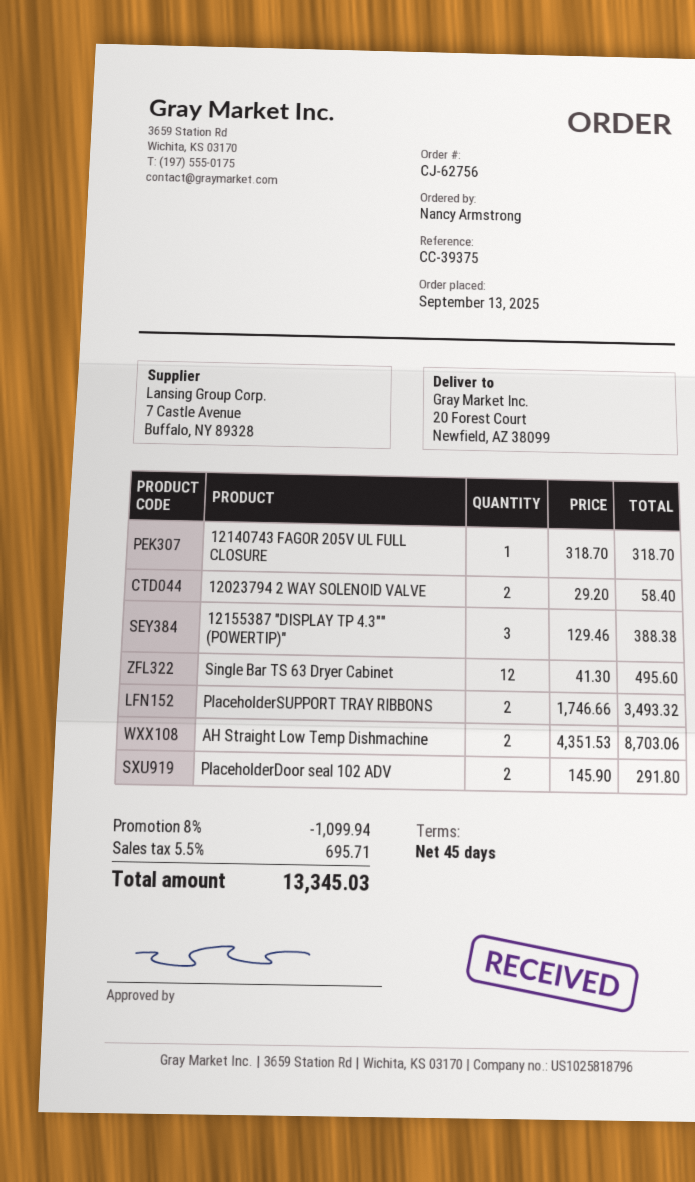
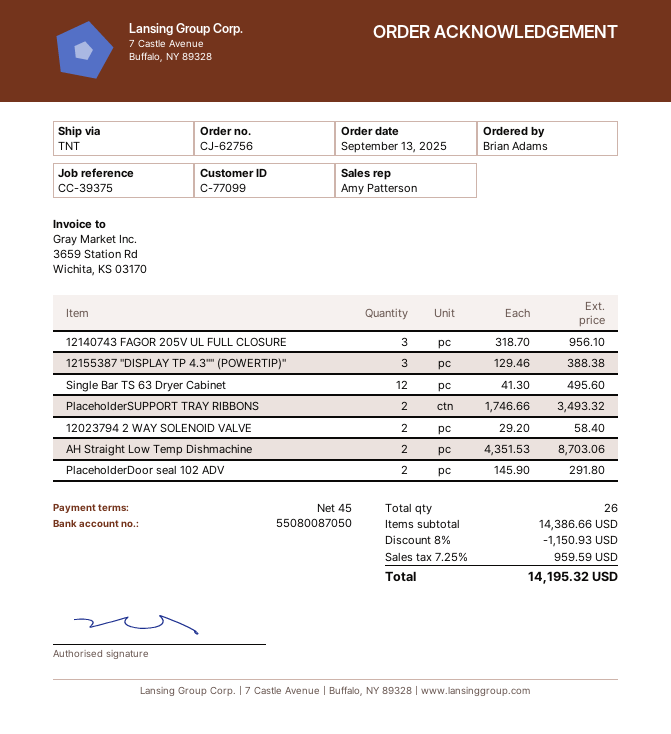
ordered by: Nancy Armstrong -> Brian Adams
12140743 FAGOR 205V UL FULL CLOSURE: 1 x 318.70 = 318.70 -> 3 x 318.70 = 956.10
discount: 8% = 1099.94 -> 8% = 1150.93
tax: 5.5% = 695.71 -> 7.25% = 959.59
total: 13345.03 -> 14195.32

